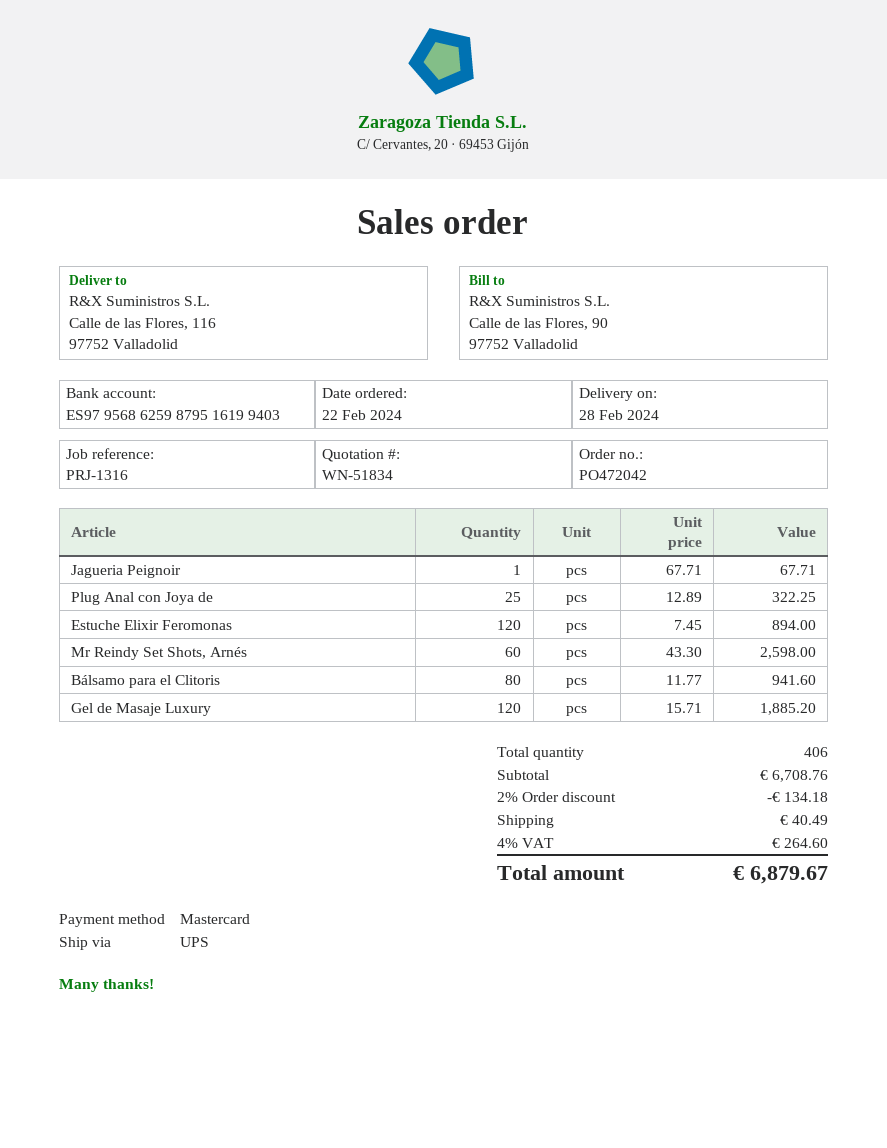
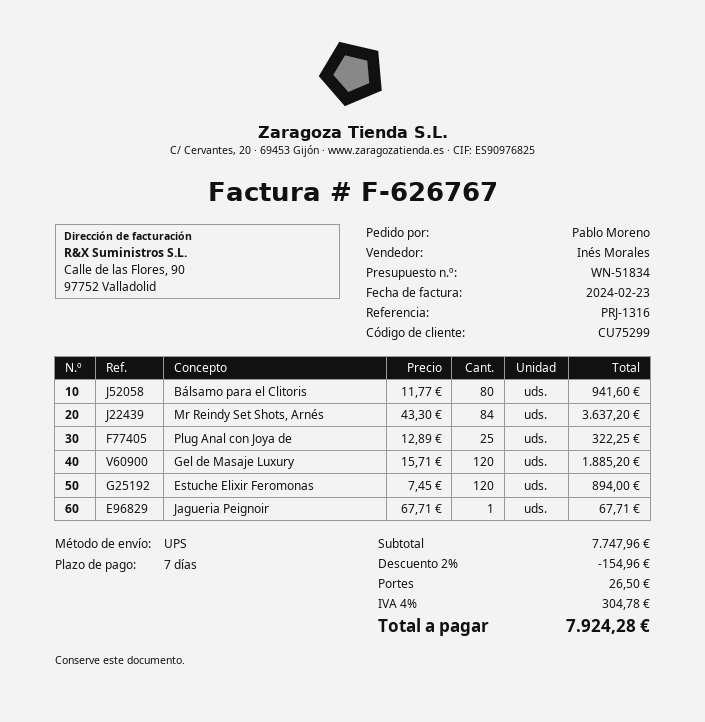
Mr Reindy Set Shots, Arnés: 60 x 43.30 = 2598.00 -> 84 x 43.30 = 3637.20
subtotal: 6708.76 -> 7747.96
discount: 2% = 134.18 -> 2% = 154.96
shipping: 40.49 -> 26.50
tax: 4% = 264.60 -> 4% = 304.78
total: 6879.67 -> 7924.28

